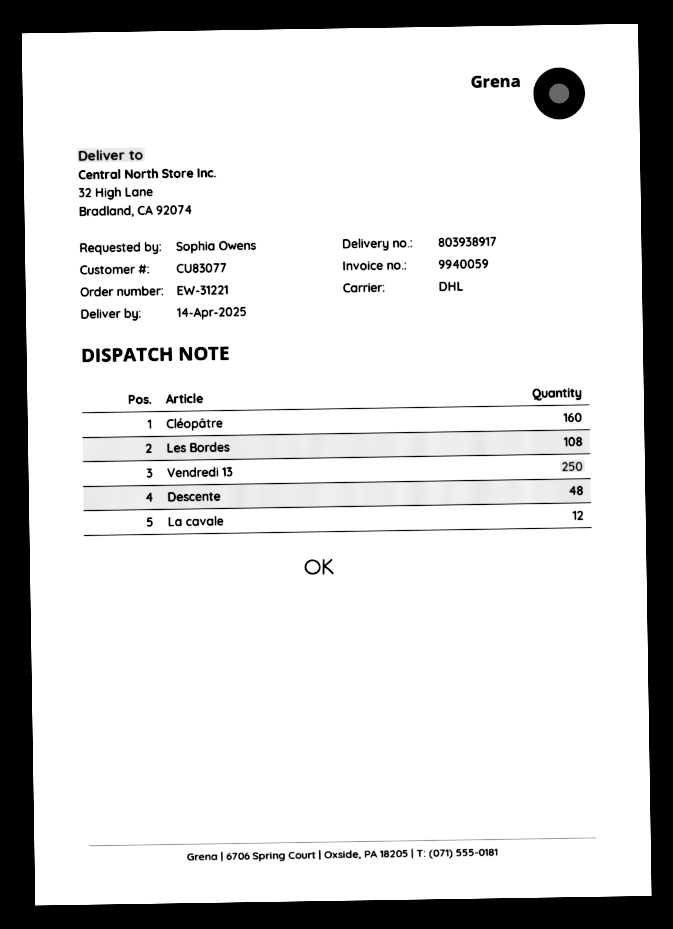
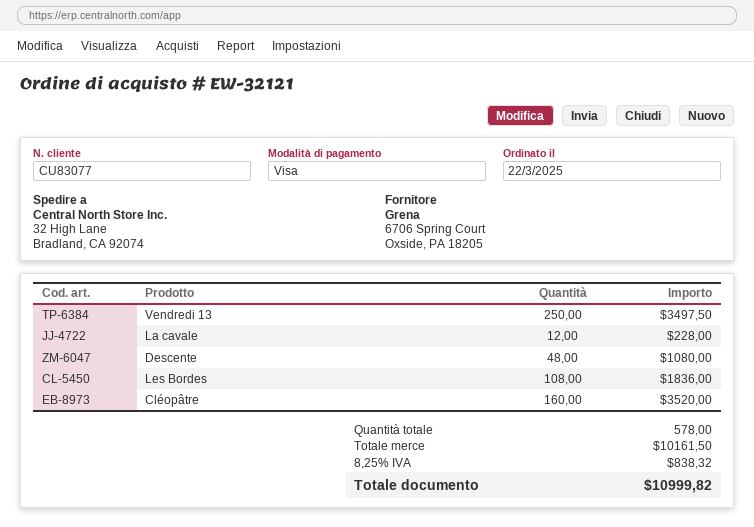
order number: EW-31221 -> EW-32121

